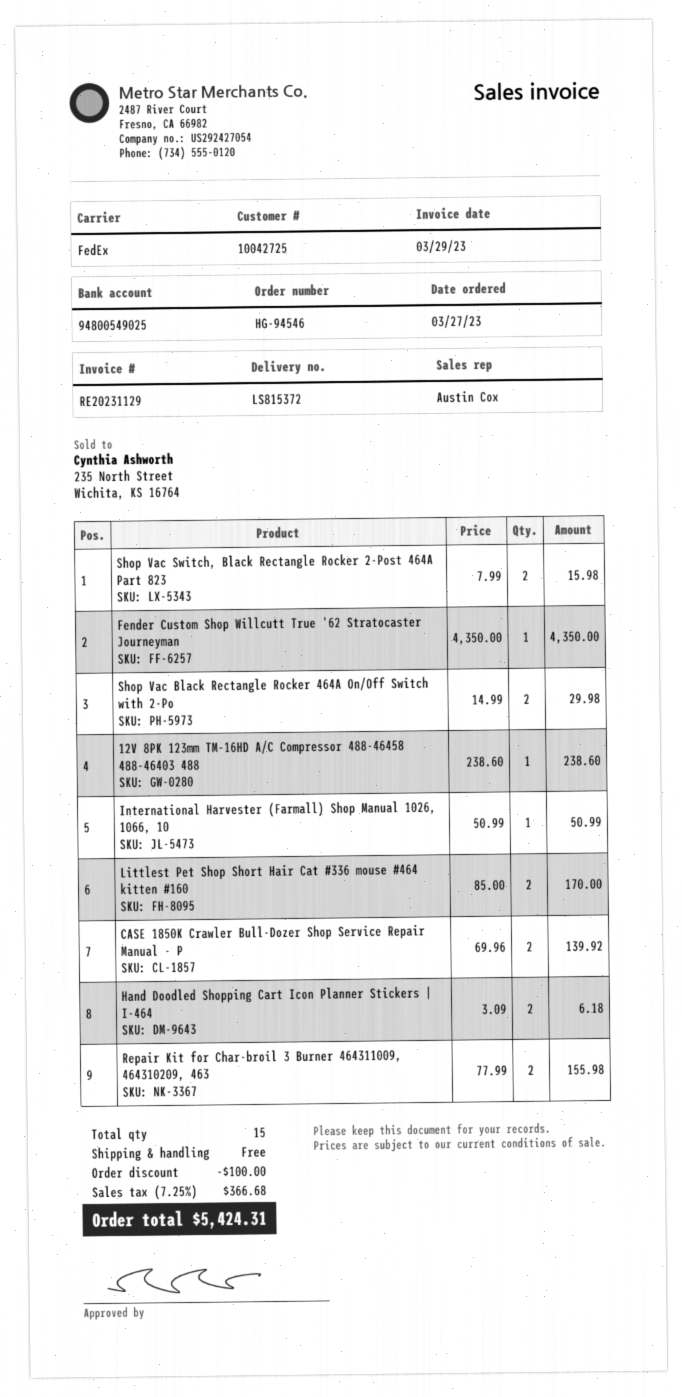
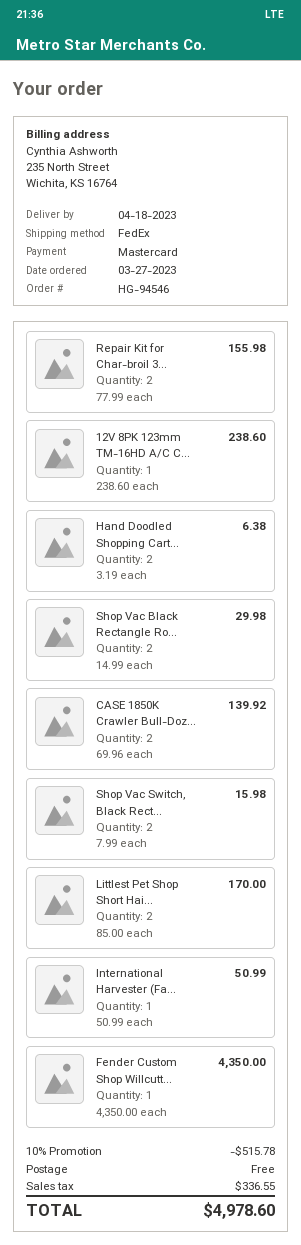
Hand Doodled Shopping Cart Icon Planner Stickers | I-464: 2 x 3.09 = 6.18 -> 2 x 3.19 = 6.38
discount: 100.00 -> 515.78
tax: 366.68 -> 336.55
total: 5424.31 -> 4978.60

